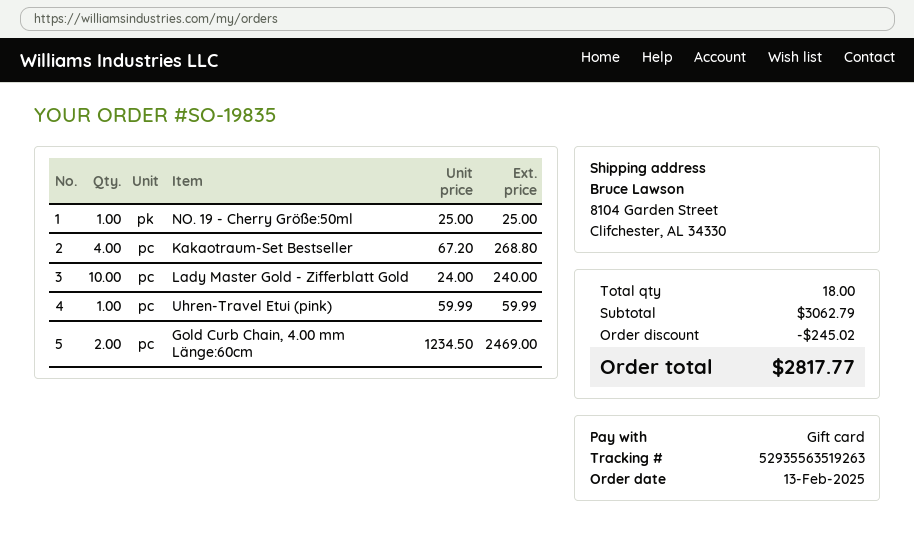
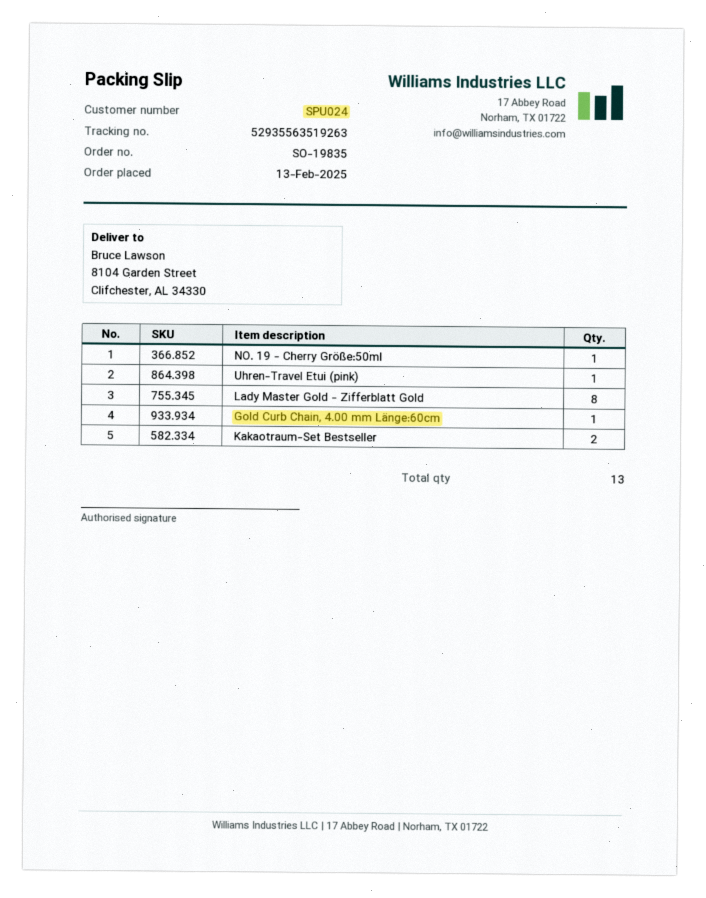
Kakaotraum-Set Bestseller: 4 -> 2
Lady Master Gold - Zifferblatt Gold: 10 -> 8
Gold Curb Chain, 4.00 mm Länge:60cm: 2 -> 1
total quantity: 18 -> 13

